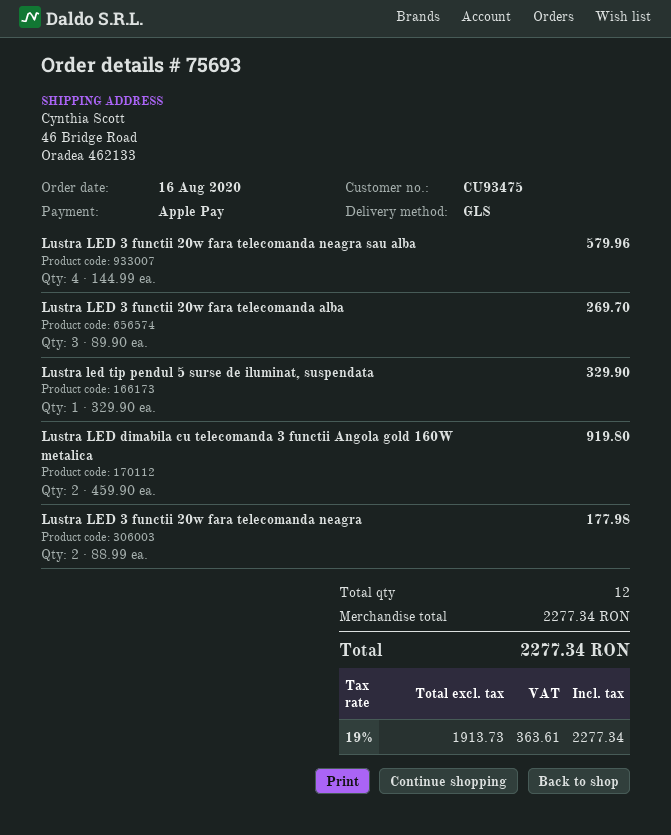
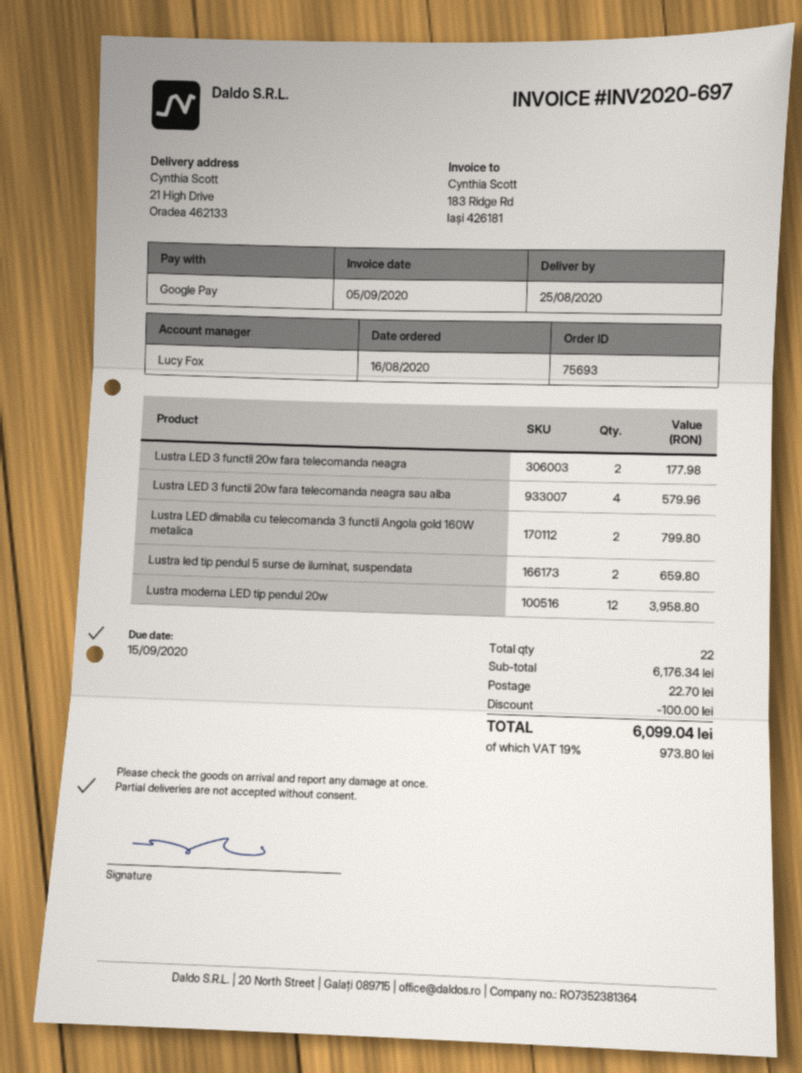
payment method: Apple Pay -> Google Pay
ship to: 46 Bridge Road, Oradea 462133 -> 21 High Drive, Oradea 462133
Lustra LED 3 functii 20w fara telecomanda alba: 3 for 269.70 -> none
Lustra led tip pendul 5 surse de iluminat, suspendata: 1 for 329.90 -> 2 for 659.80
Lustra LED dimabila cu telecomanda 3 functii Angola gold 160W metalica: 2 for 919.80 -> 2 for 799.80
Lustra moderna LED tip pendul 20w: none -> 12 for 3958.80
total quantity: 12 -> 22
subtotal: 2277.34 -> 6176.34
discount: none -> 100.00
shipping: none -> 22.70
tax: 19% = 363.61 -> 19% = 973.80
total: 2277.34 -> 6099.04

